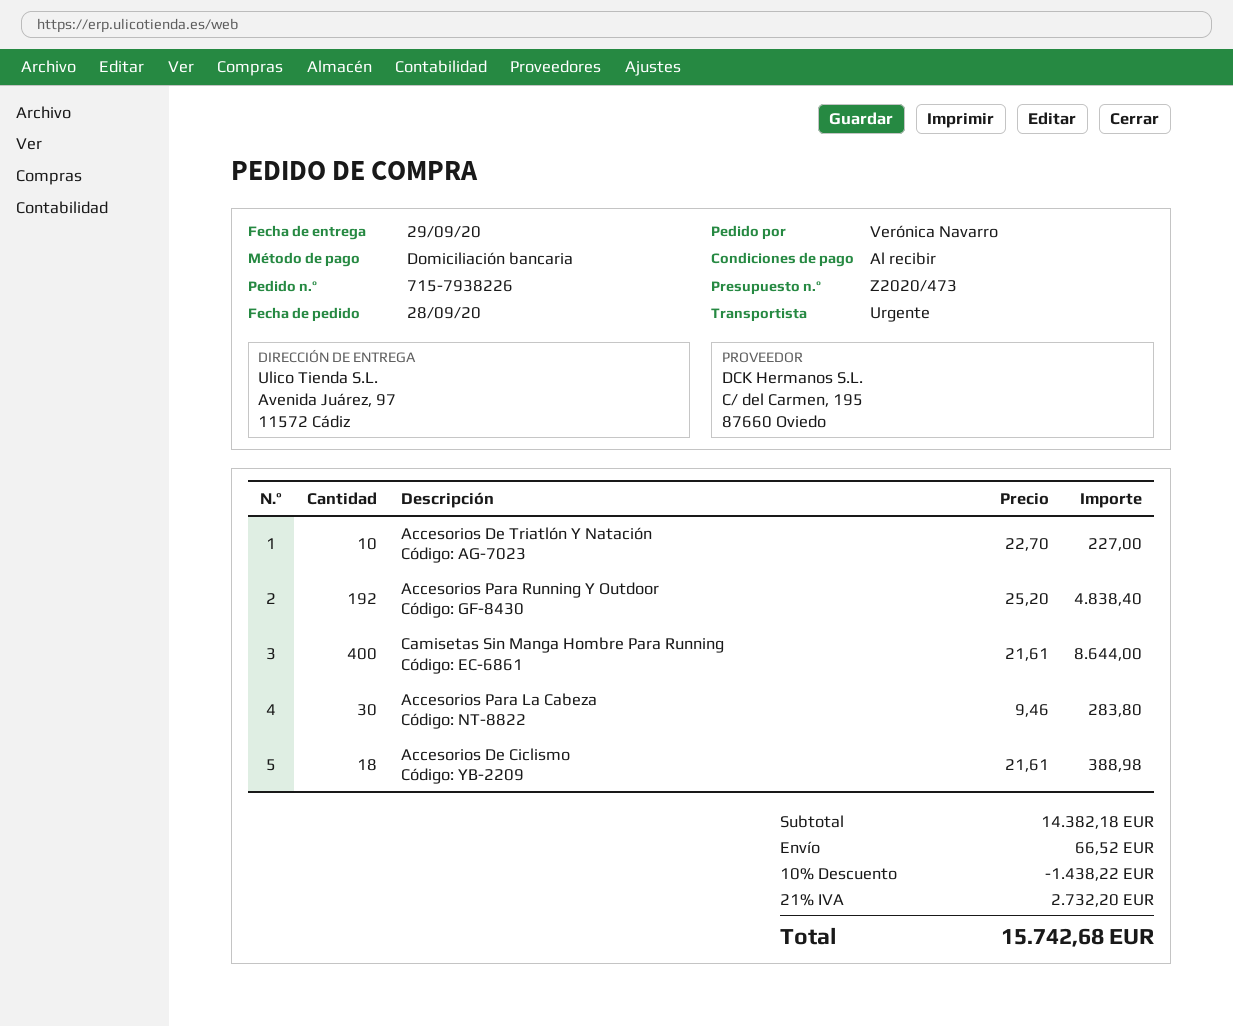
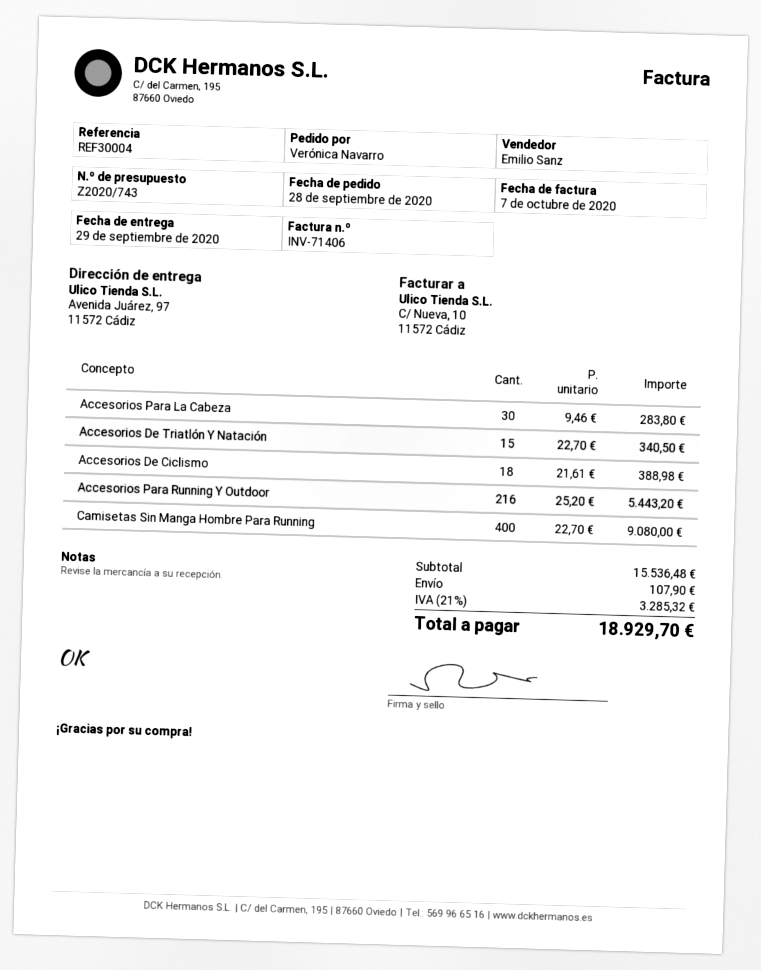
quote number: Z2020/473 -> Z2020/743
Accesorios De Triatlón Y Natación: 10 x 22.70 = 227.00 -> 15 x 22.70 = 340.50
Accesorios Para Running Y Outdoor: 192 x 25.20 = 4838.40 -> 216 x 25.20 = 5443.20
Camisetas Sin Manga Hombre Para Running: 400 x 21.61 = 8644.00 -> 400 x 22.70 = 9080.00
subtotal: 14382.18 -> 15536.48
discount: 10% = 1438.22 -> none
shipping: 66.52 -> 107.90
tax: 21% = 2732.20 -> 21% = 3285.32
total: 15742.68 -> 18929.70

